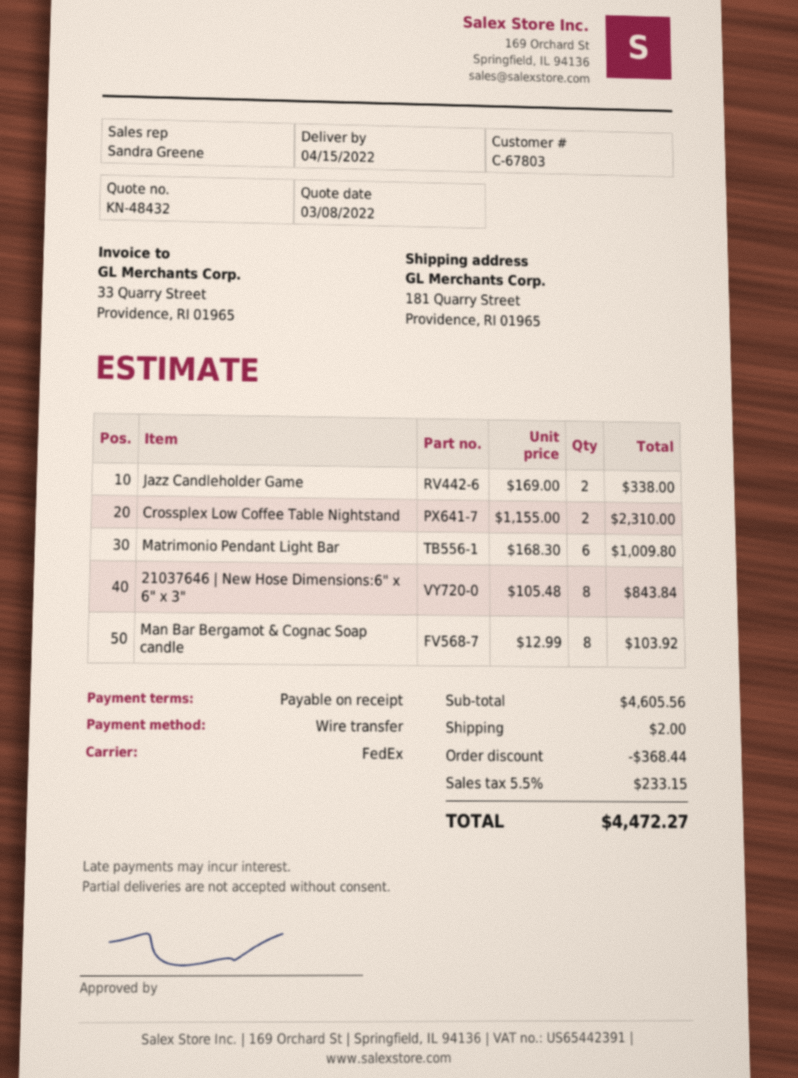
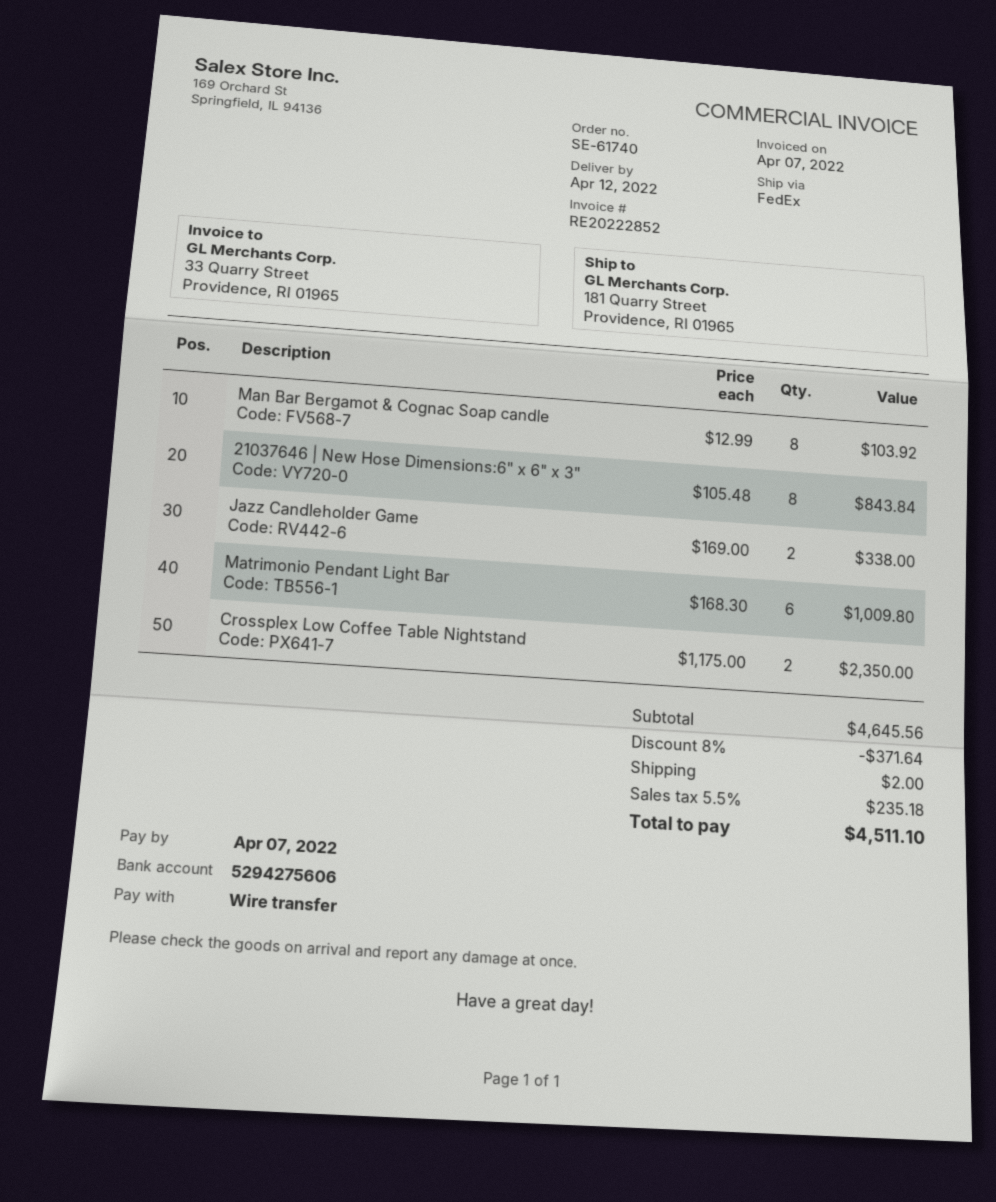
delivery date: 2022-04-15 -> 2022-04-12
Crossplex Low Coffee Table Nightstand: 2 x 1155.00 = 2310.00 -> 2 x 1175.00 = 2350.00
subtotal: 4605.56 -> 4645.56
discount: 368.44 -> 371.64
tax: 5.5% = 233.15 -> 5.5% = 235.18
total: 4472.27 -> 4511.10

